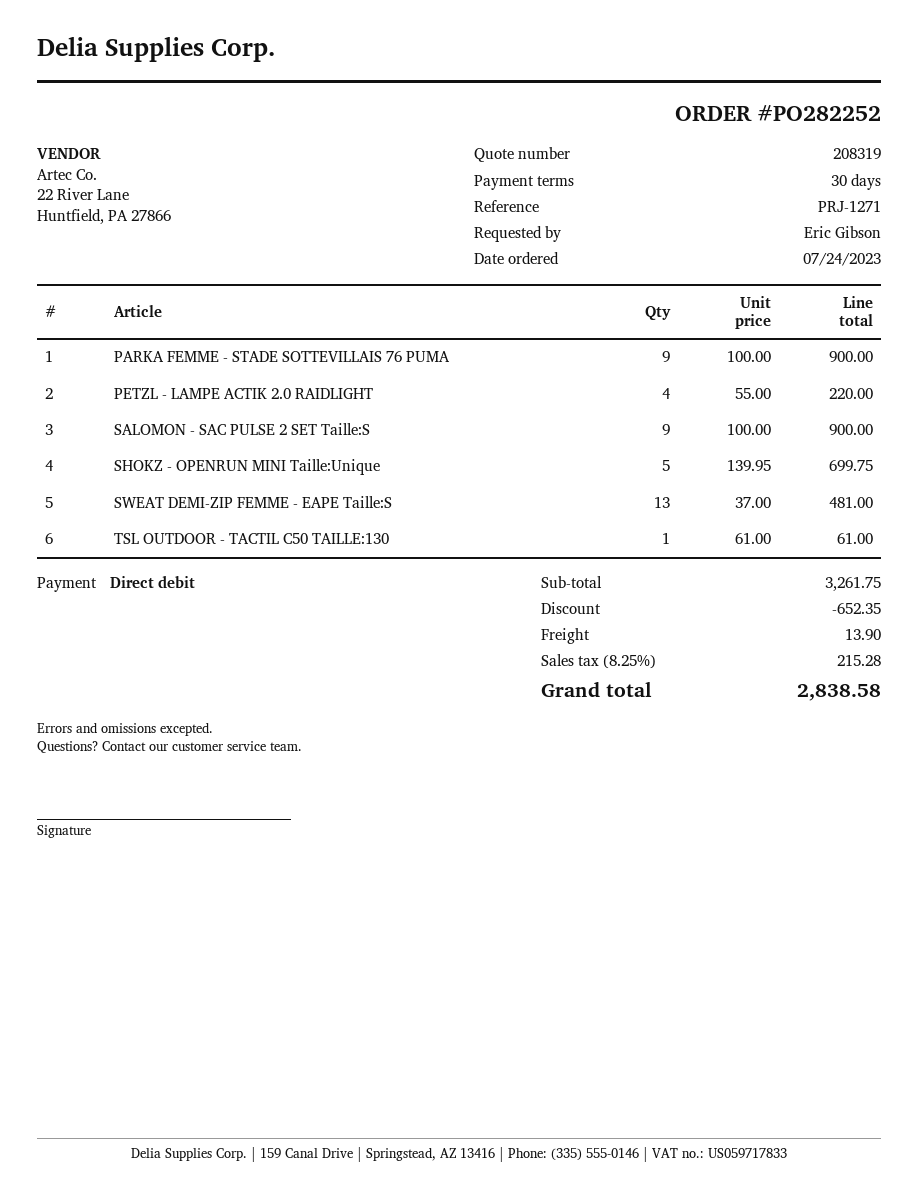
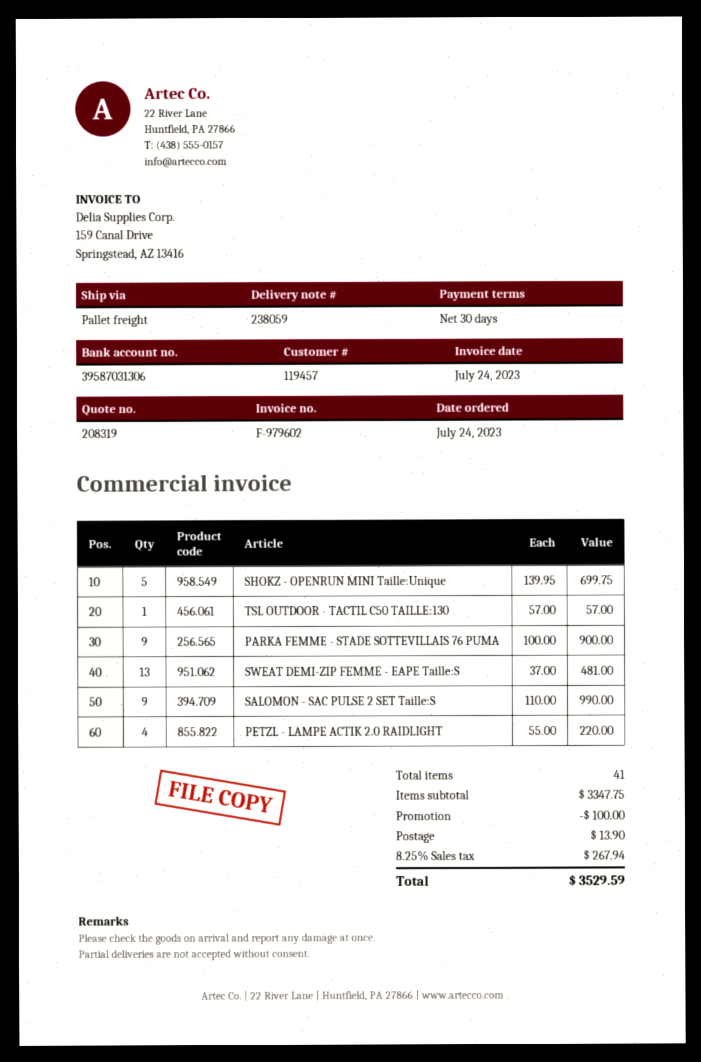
SALOMON - SAC PULSE 2 SET Taille:S: 9 x 100.00 = 900.00 -> 9 x 110.00 = 990.00
TSL OUTDOOR - TACTIL C50 TAILLE:130: 1 x 61.00 = 61.00 -> 1 x 57.00 = 57.00
subtotal: 3261.75 -> 3347.75
discount: 652.35 -> 100.00
tax: 8.25% = 215.28 -> 8.25% = 267.94
total: 2838.58 -> 3529.59

